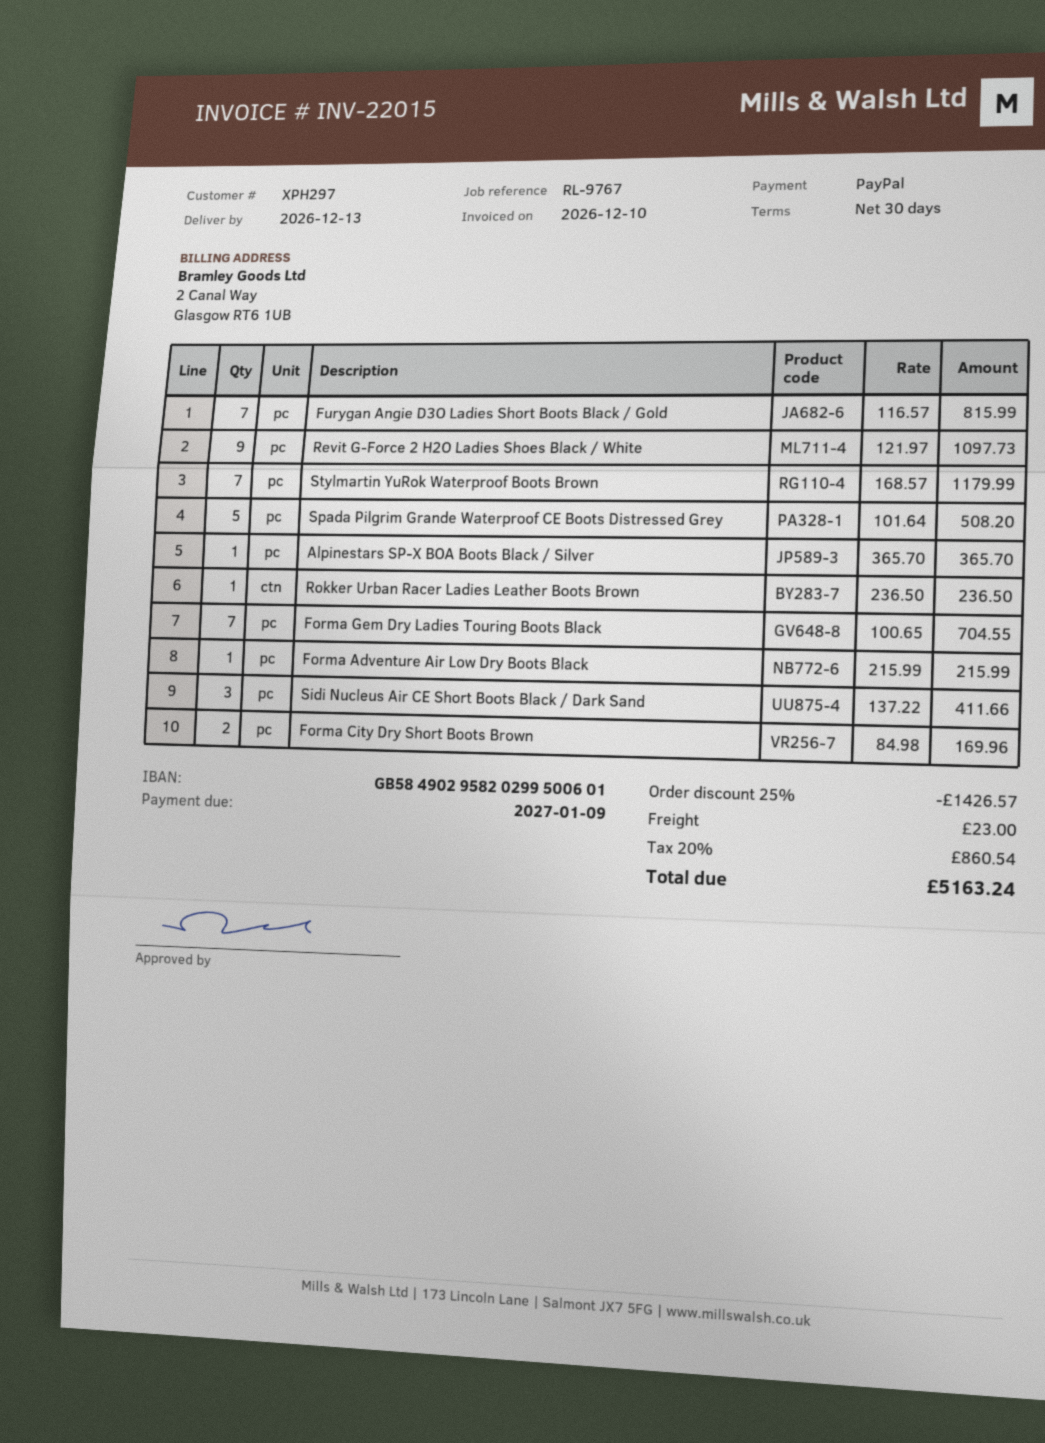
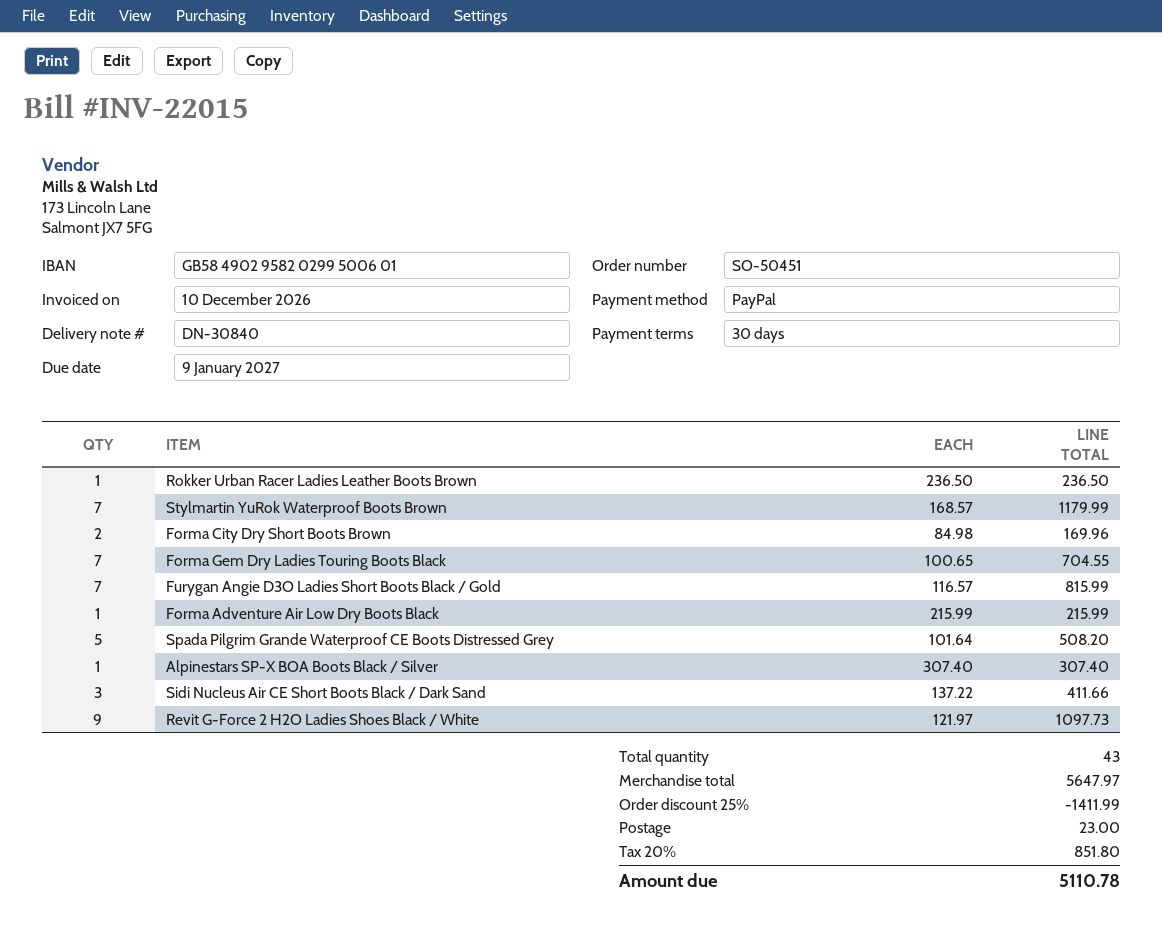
Alpinestars SP-X BOA Boots Black / Silver: 1 x 365.70 = 365.70 -> 1 x 307.40 = 307.40
discount: 25% = 1426.57 -> 25% = 1411.99
tax: 20% = 860.54 -> 20% = 851.80
total: 5163.24 -> 5110.78

